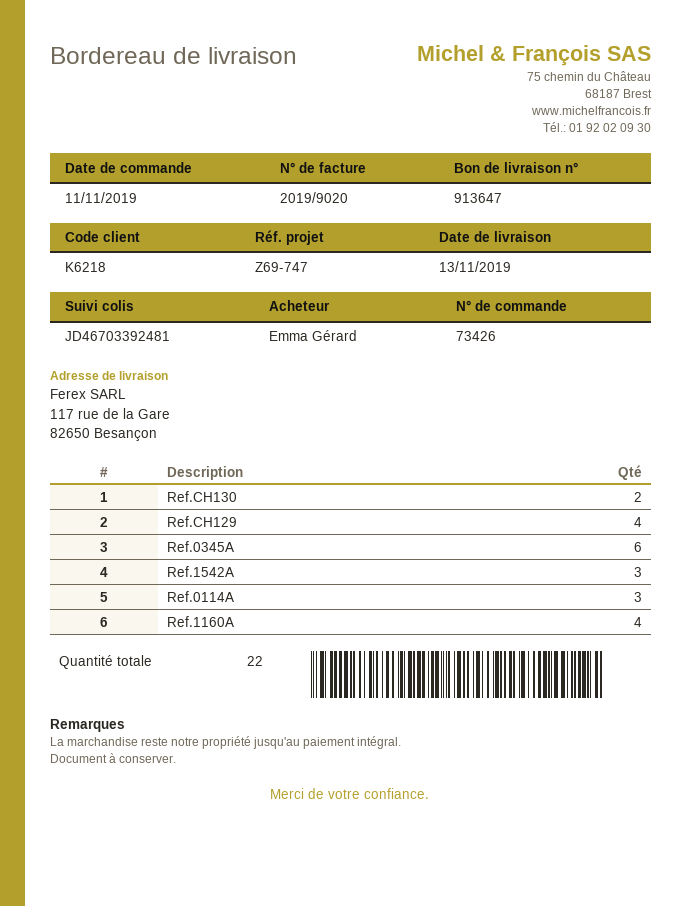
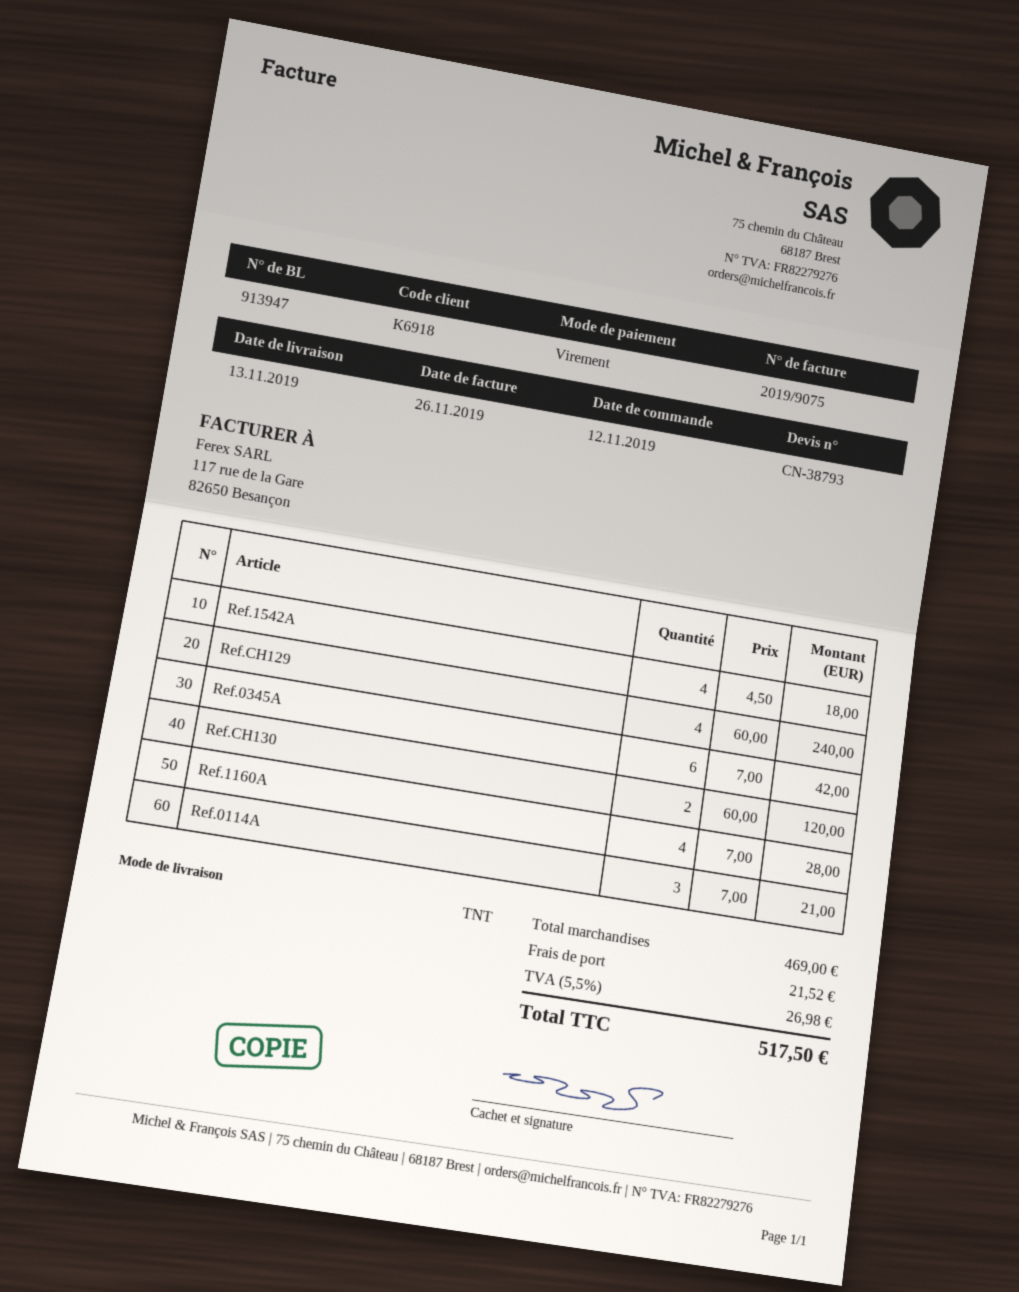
order date: 2019-11-11 -> 2019-11-12
delivery note number: 913647 -> 913947
invoice number: 2019/9020 -> 2019/9075
customer number: K6218 -> K6918
Ref.1542A: 3 -> 4

